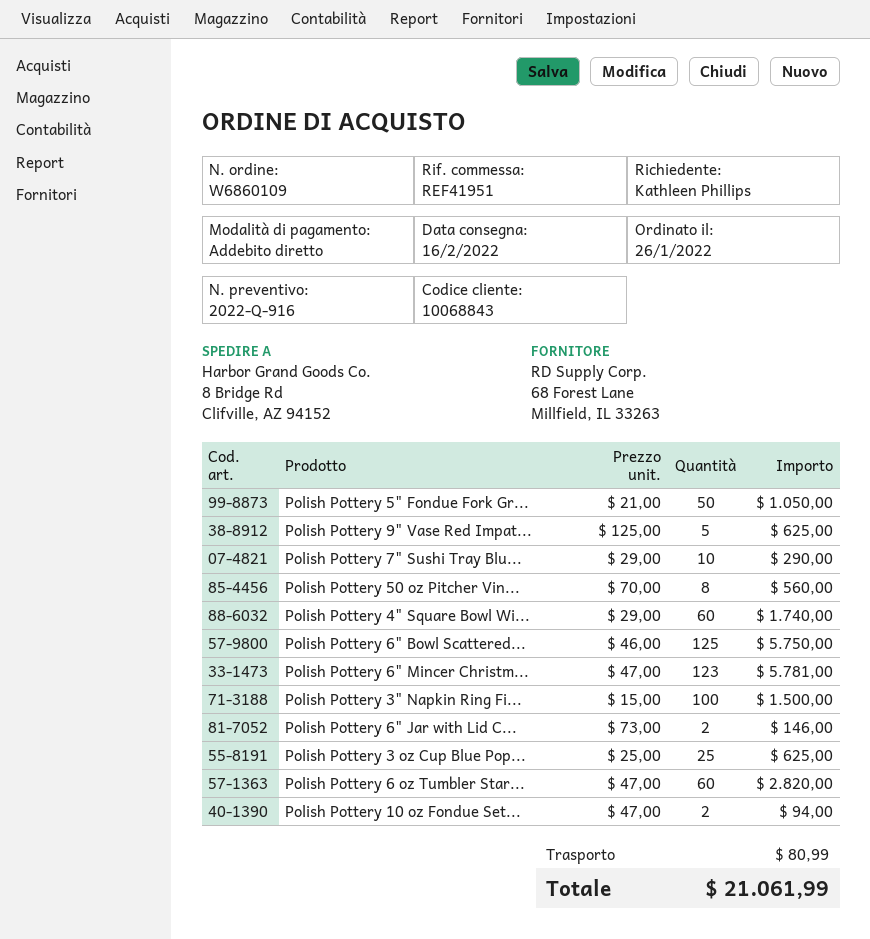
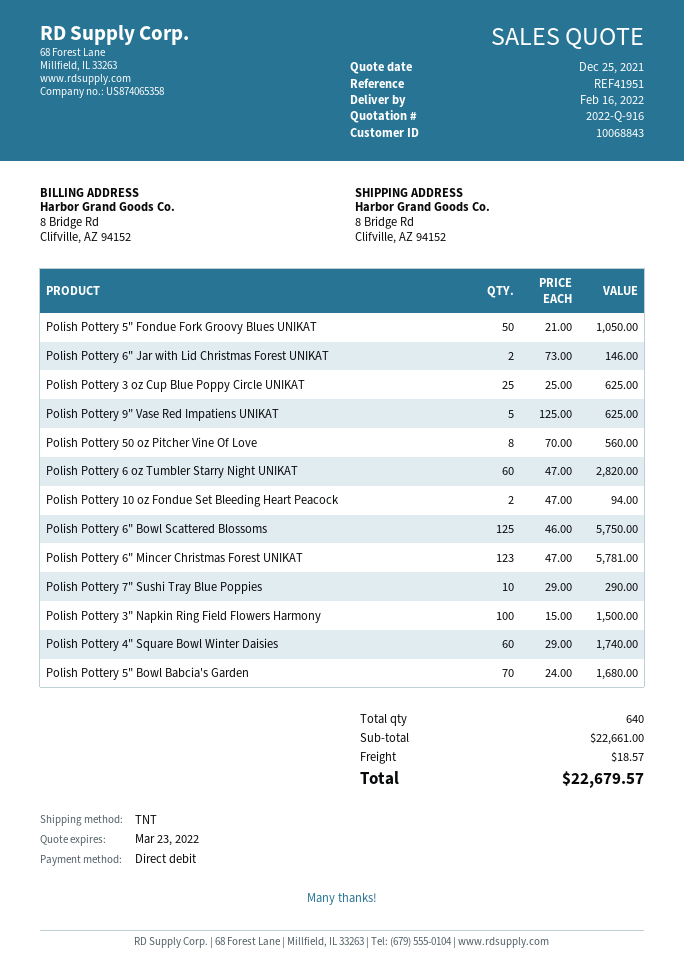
Polish Pottery 5" Bowl Babcia's Garden: none -> 70 x 24.00 = 1680.00
shipping: 80.99 -> 18.57
total: 21061.99 -> 22679.57

